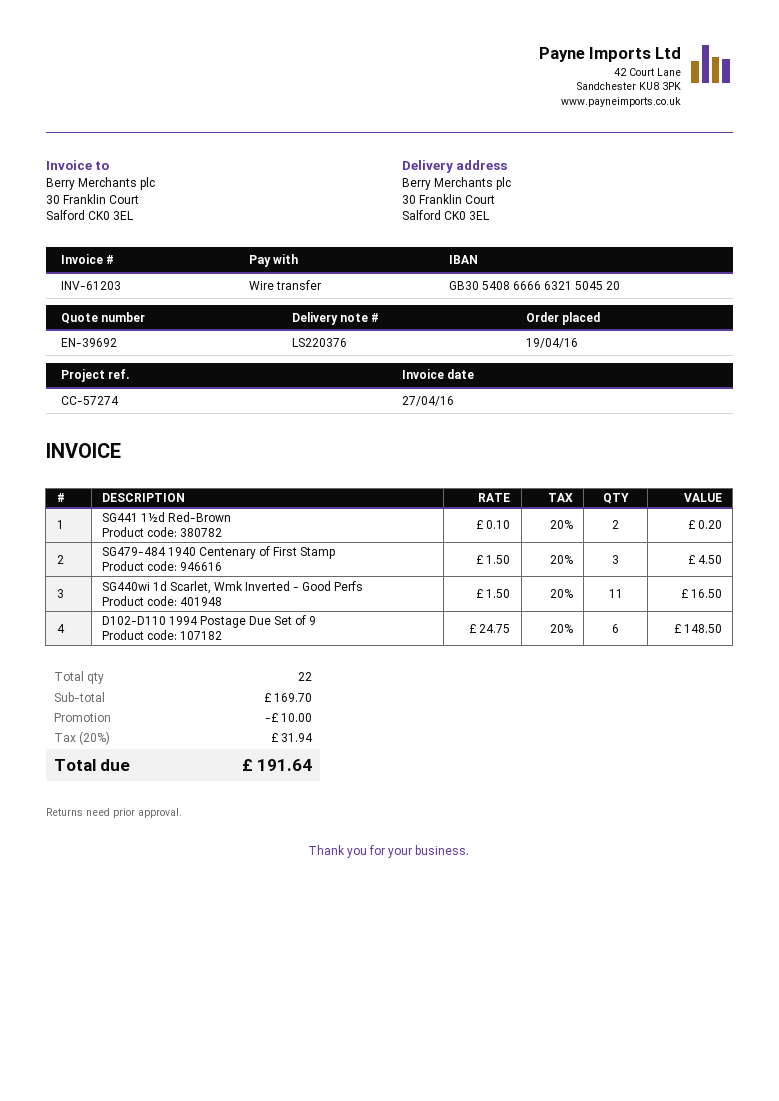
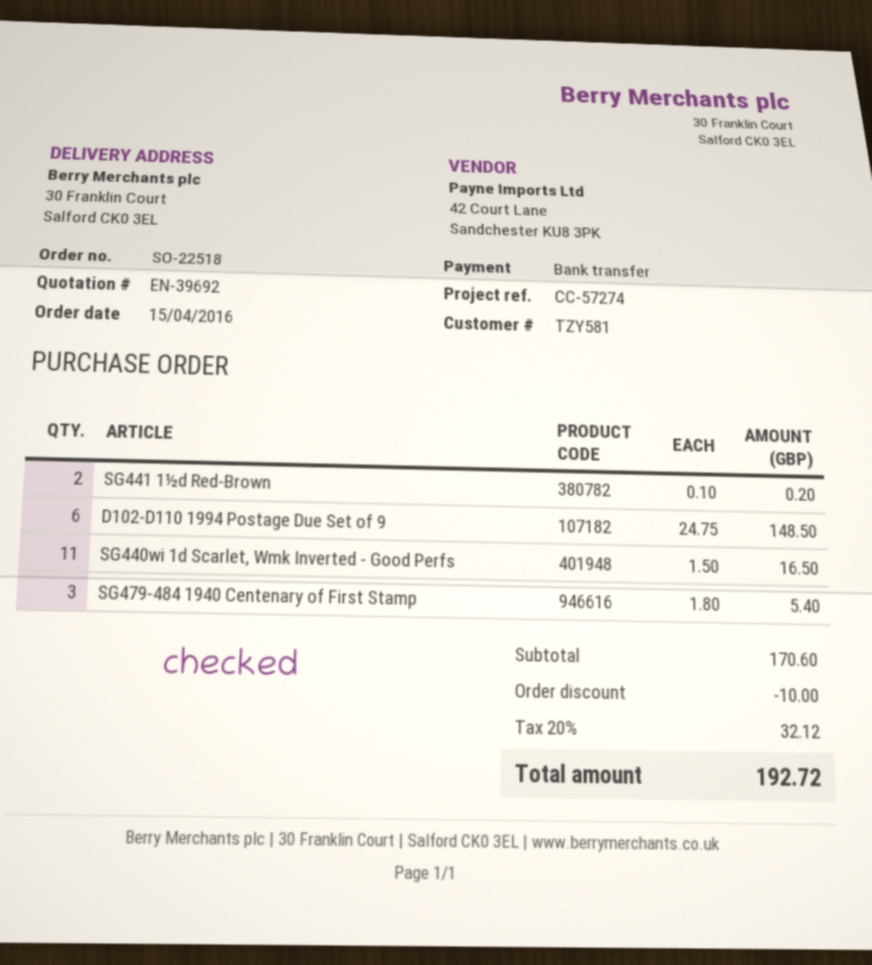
order date: 2016-04-19 -> 2016-04-15
SG479-484 1940 Centenary of First Stamp: 3 x 1.50 = 4.50 -> 3 x 1.80 = 5.40
subtotal: 169.70 -> 170.60
tax: 20% = 31.94 -> 20% = 32.12
total: 191.64 -> 192.72

